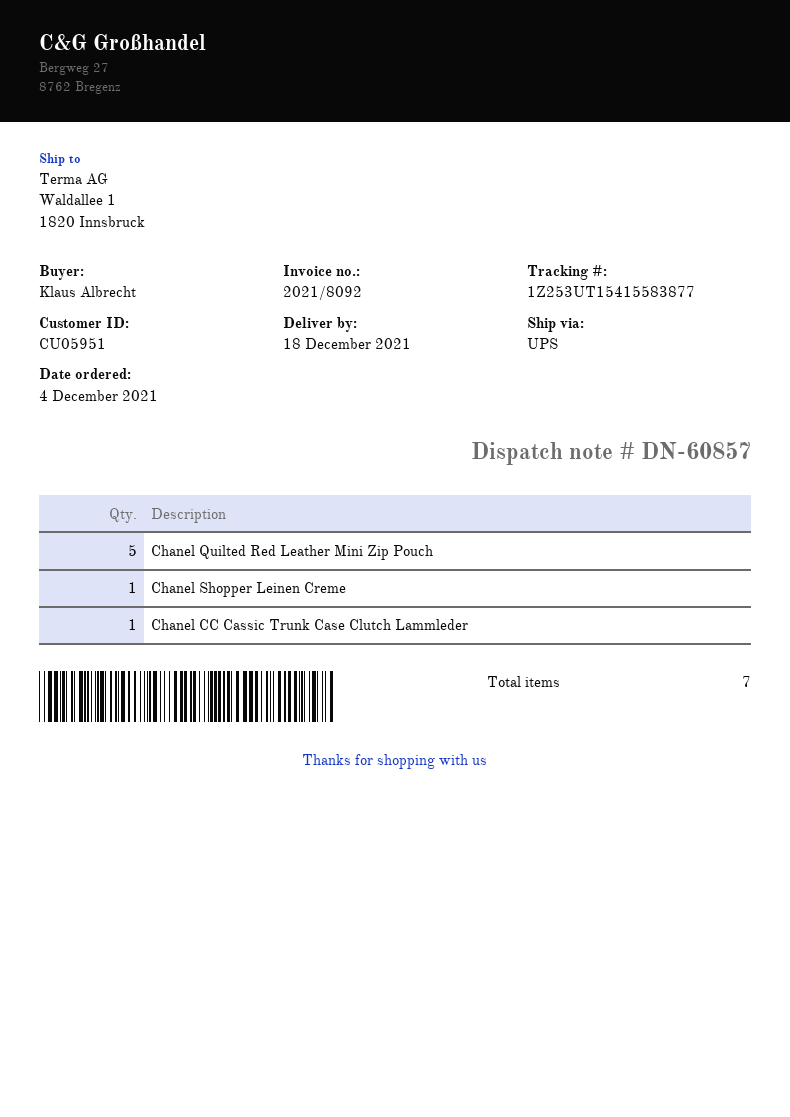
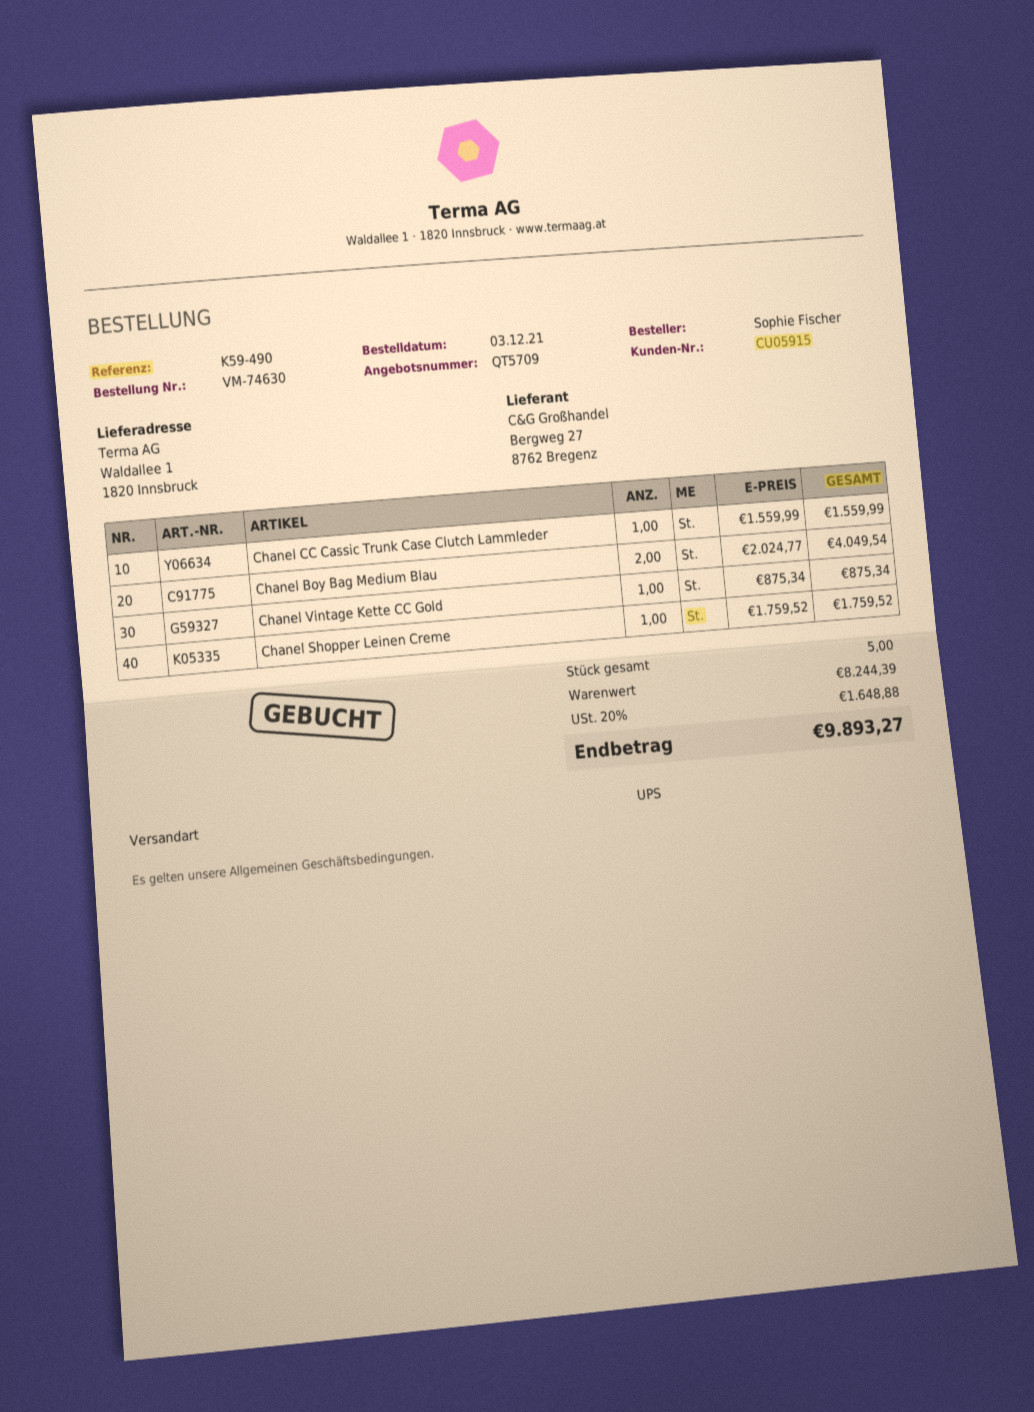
order date: 2021-12-04 -> 2021-12-03
customer number: CU05951 -> CU05915
ordered by: Klaus Albrecht -> Sophie Fischer
Chanel Quilted Red Leather Mini Zip Pouch: 5 -> none
Chanel Boy Bag Medium Blau: none -> 2
Chanel Vintage Kette CC Gold: none -> 1
total quantity: 7 -> 5

